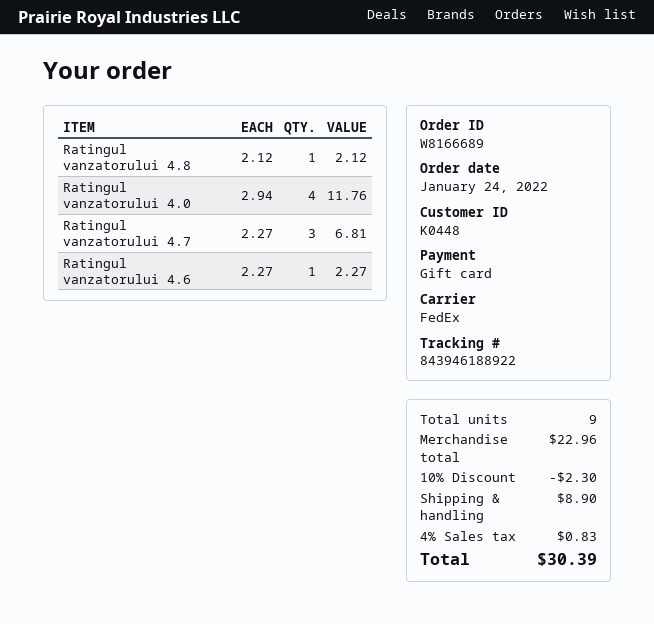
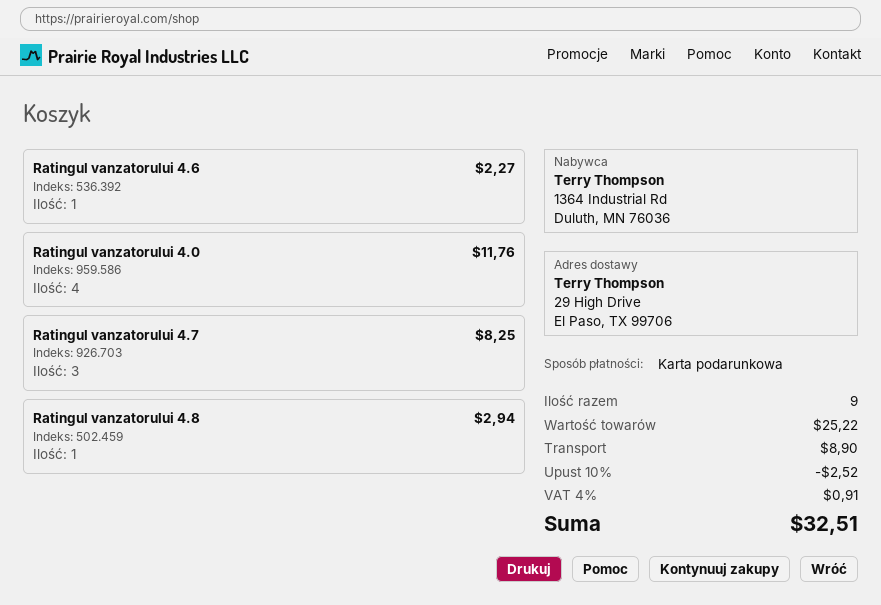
Ratingul vanzatorului 4.8: 1 for 2.12 -> 1 for 2.94
Ratingul vanzatorului 4.7: 3 for 6.81 -> 3 for 8.25
subtotal: 22.96 -> 25.22
discount: 10% = 2.30 -> 10% = 2.52
tax: 4% = 0.83 -> 4% = 0.91
total: 30.39 -> 32.51

